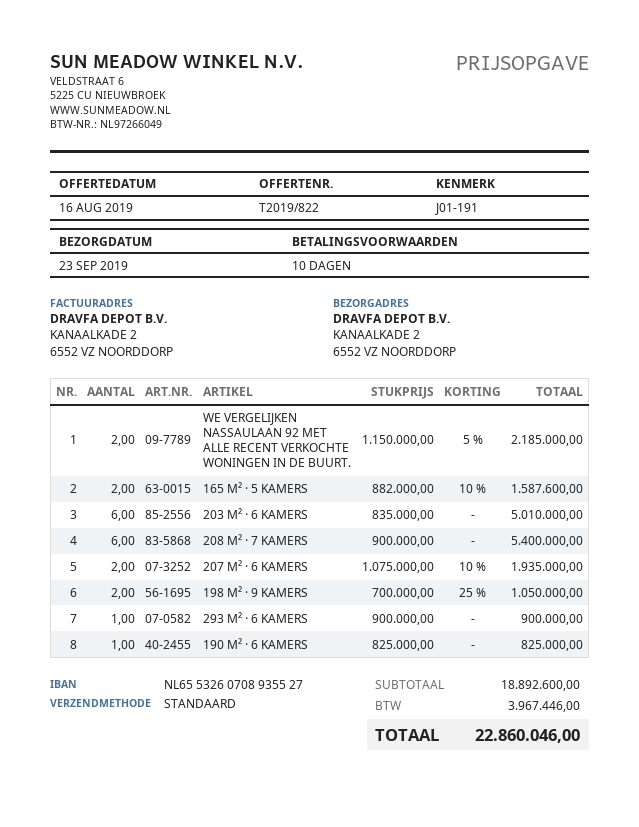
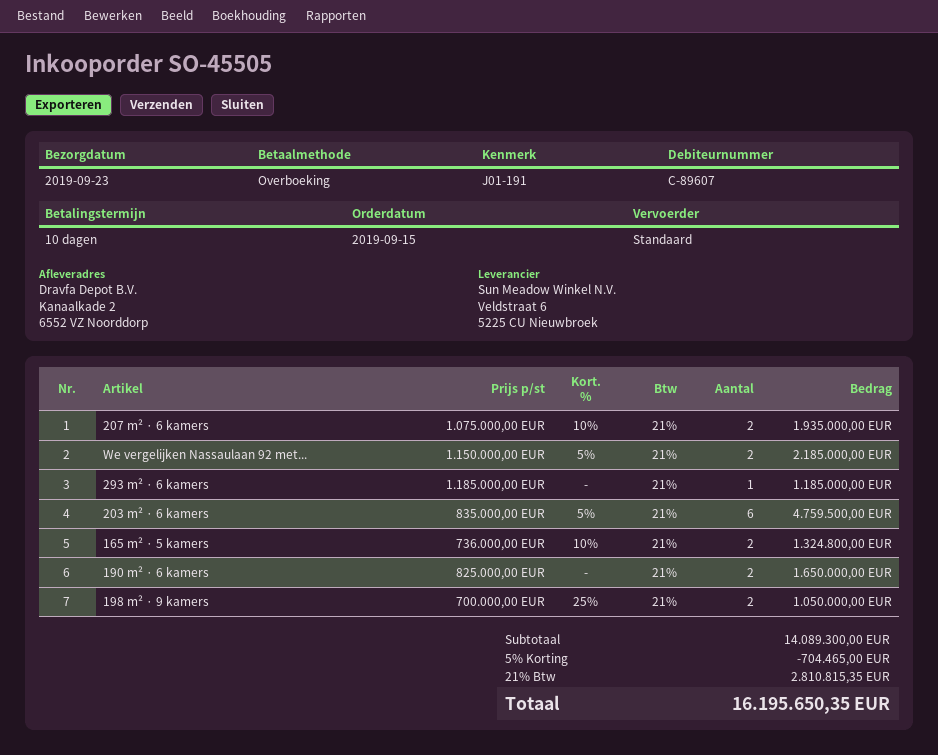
165 M² · 5 KAMERS: 2 x 882000.00 - 10% = 1587600.00 -> 2 x 736000.00 - 10% = 1324800.00
203 M² · 6 KAMERS: 6 x 835000.00 = 5010000.00 -> 6 x 835000.00 - 5% = 4759500.00
208 M² · 7 KAMERS: 6 x 900000.00 = 5400000.00 -> none
293 M² · 6 KAMERS: 1 x 900000.00 = 900000.00 -> 1 x 1185000.00 = 1185000.00
190 M² · 6 KAMERS: 1 x 825000.00 = 825000.00 -> 2 x 825000.00 = 1650000.00
subtotal: 18892600.00 -> 14089300.00
discount: none -> 5% = 704465.00
tax: 3967446.00 -> 2810815.35
total: 22860046.00 -> 16195650.35

